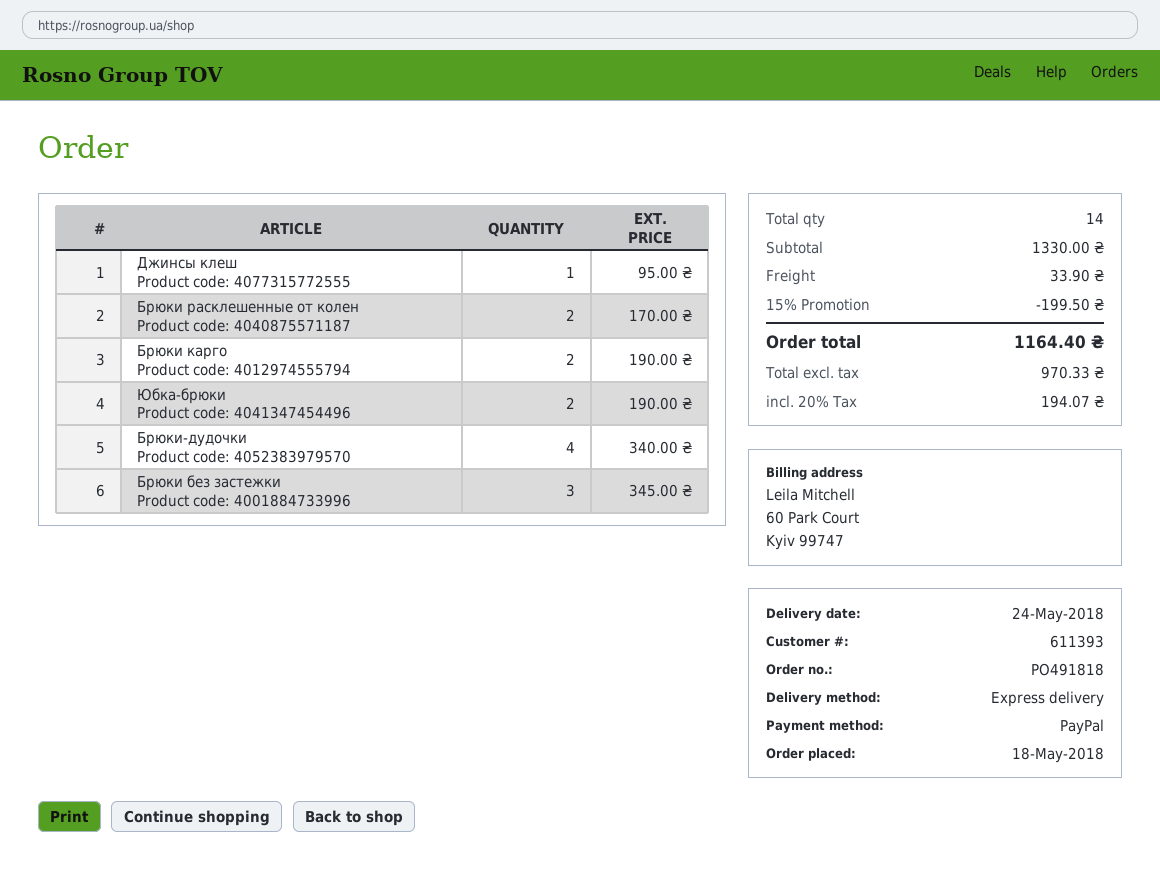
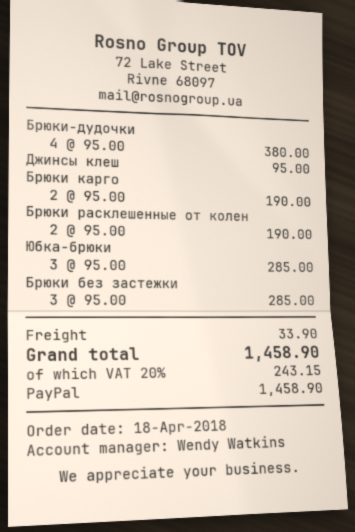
order date: 2018-05-18 -> 2018-04-18
Брюки расклешенные от колен: 2 for 170.00 -> 2 for 190.00
Юбка-брюки: 2 for 190.00 -> 3 for 285.00
Брюки-дудочки: 4 for 340.00 -> 4 for 380.00
Брюки без застежки: 3 for 345.00 -> 3 for 285.00
discount: 15% = 199.50 -> none
tax: 20% = 194.07 -> 20% = 243.15
total: 1164.40 -> 1458.90

